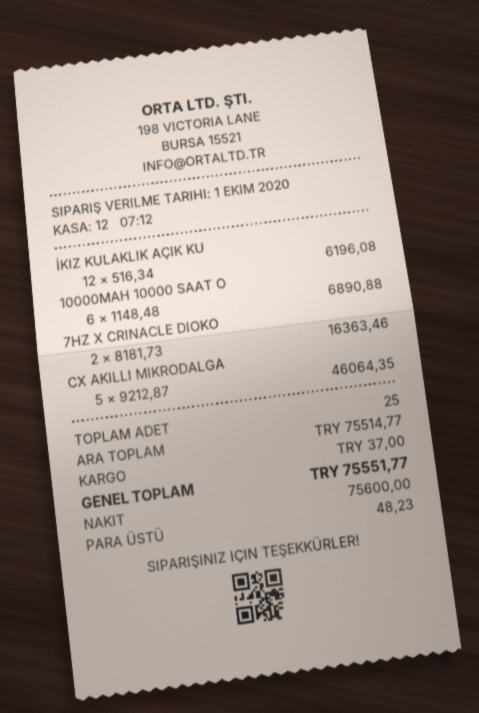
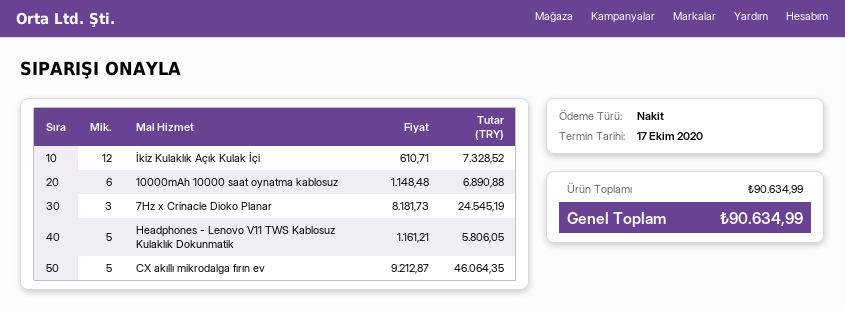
İKIZ KULAKLIK AÇIK KU: 12 x 516.34 = 6196.08 -> 12 x 610.71 = 7328.52
7HZ X CRINACLE DIOKO: 2 x 8181.73 = 16363.46 -> 3 x 8181.73 = 24545.19
Headphones - Lenovo V11 TWS Kablosuz Kulaklık Dokunmatik: none -> 5 x 1161.21 = 5806.05
subtotal: 75514.77 -> 90634.99
shipping: 37.00 -> none
total: 75551.77 -> 90634.99

